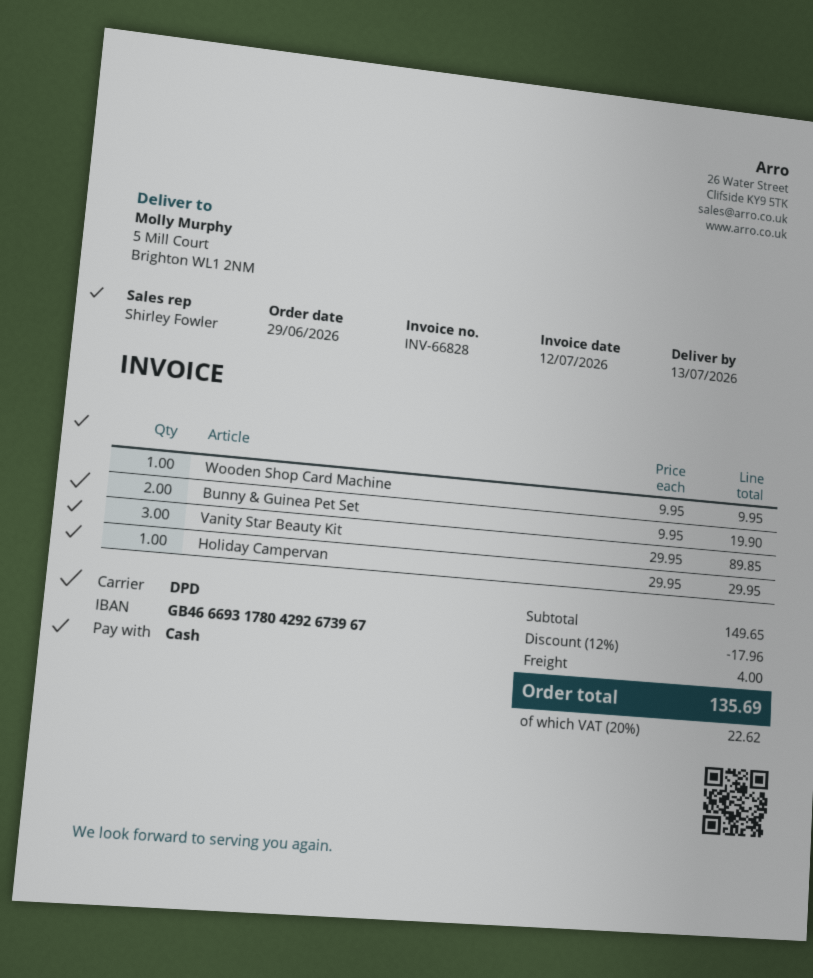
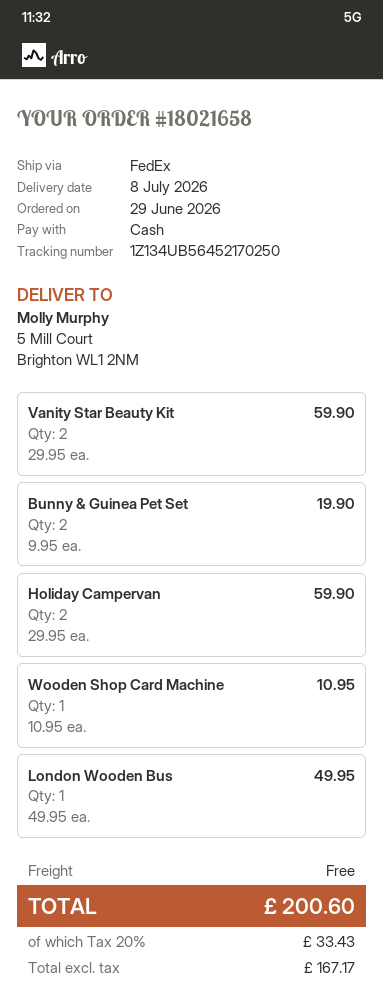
delivery date: 2026-07-13 -> 2026-07-08
shipping method: DPD -> FedEx
Wooden Shop Card Machine: 1 x 9.95 = 9.95 -> 1 x 10.95 = 10.95
Vanity Star Beauty Kit: 3 x 29.95 = 89.85 -> 2 x 29.95 = 59.90
Holiday Campervan: 1 x 29.95 = 29.95 -> 2 x 29.95 = 59.90
London Wooden Bus: none -> 1 x 49.95 = 49.95
discount: 12% = 17.96 -> none
shipping: 4.00 -> 0.00
tax: 20% = 22.62 -> 20% = 33.43
total: 135.69 -> 200.60

